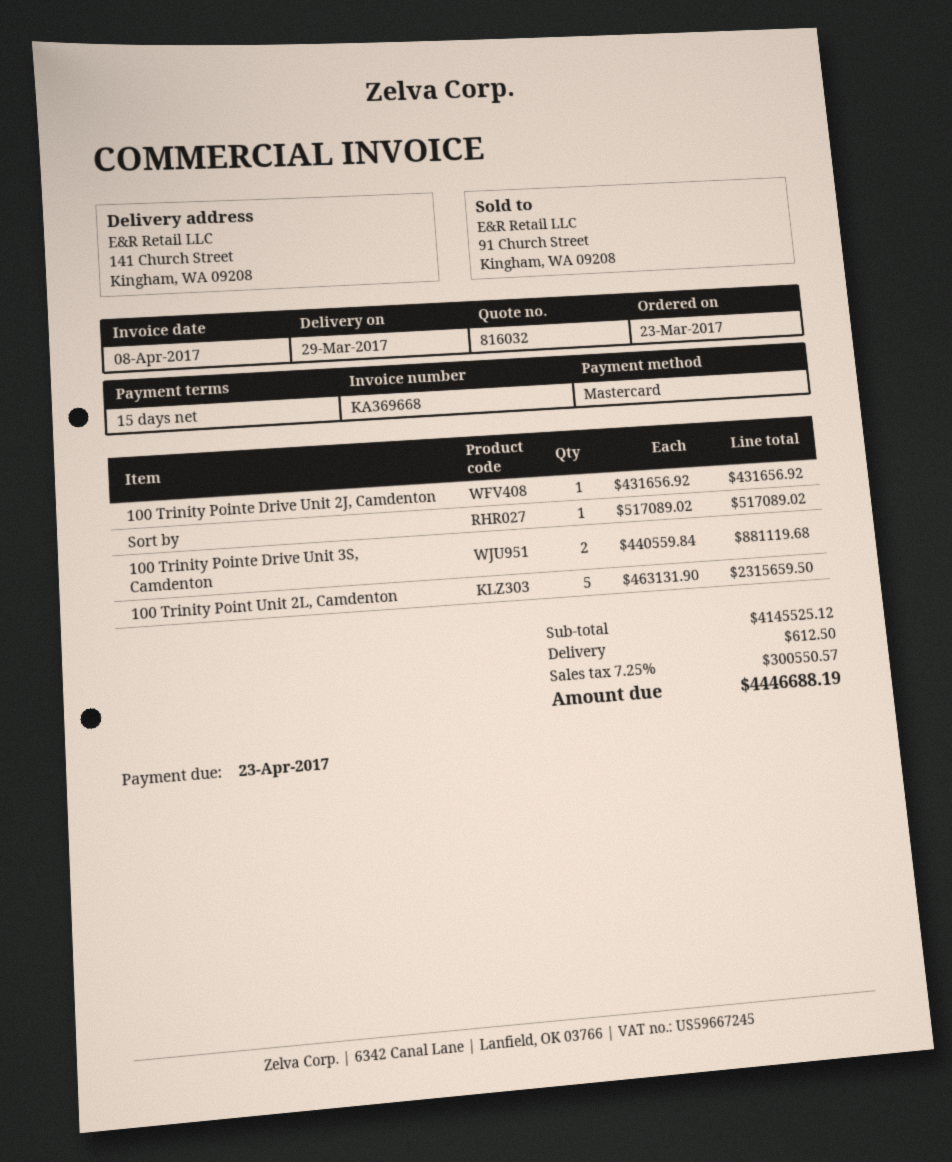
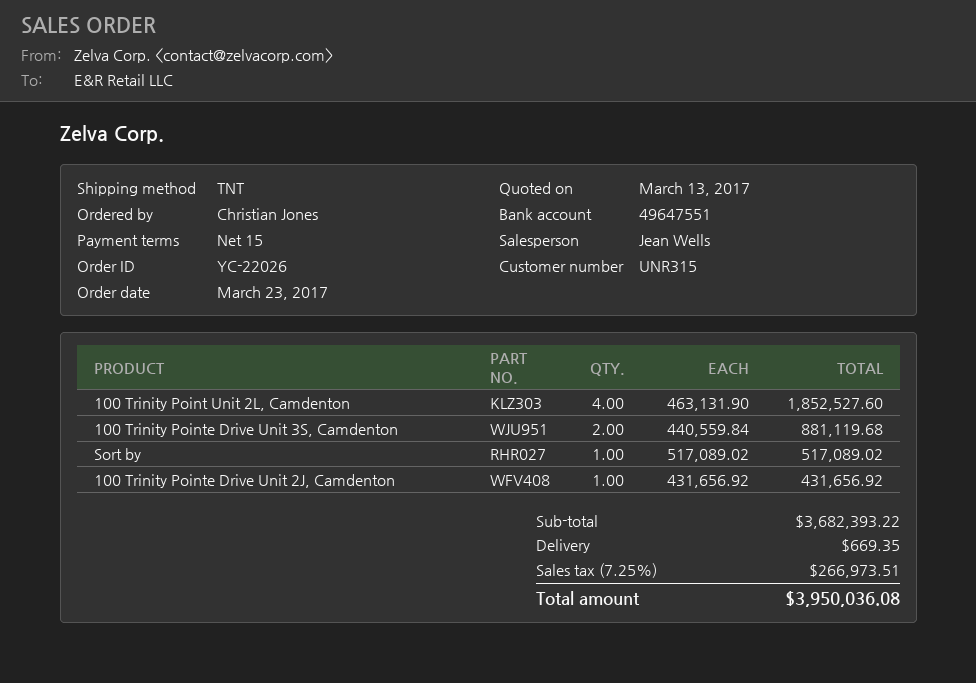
100 Trinity Point Unit 2L, Camdenton: 5 x 463131.90 = 2315659.50 -> 4 x 463131.90 = 1852527.60
subtotal: 4145525.12 -> 3682393.22
shipping: 612.50 -> 669.35
tax: 7.25% = 300550.57 -> 7.25% = 266973.51
total: 4446688.19 -> 3950036.08

